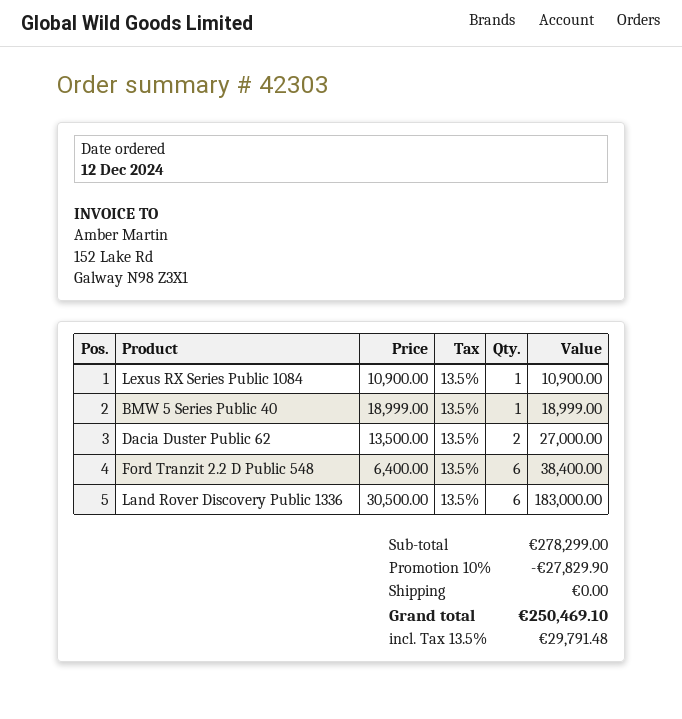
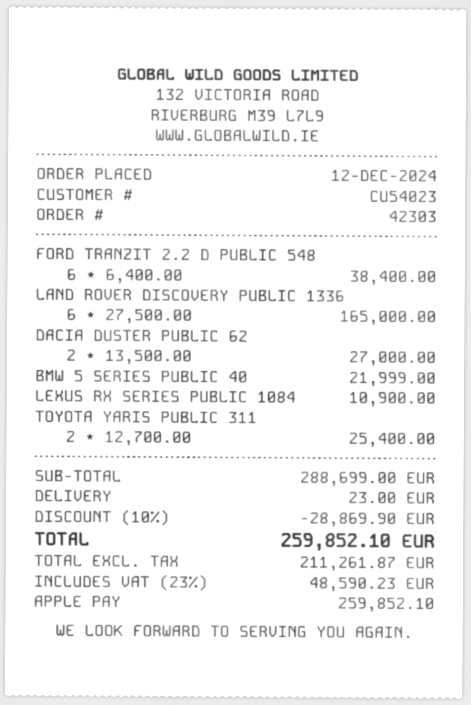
BMW 5 Series Public 40: 1 x 18999.00 = 18999.00 -> 1 x 21999.00 = 21999.00
Land Rover Discovery Public 1336: 6 x 30500.00 = 183000.00 -> 6 x 27500.00 = 165000.00
TOYOTA YARIS PUBLIC 311: none -> 2 x 12700.00 = 25400.00
subtotal: 278299.00 -> 288699.00
discount: 10% = 27829.90 -> 10% = 28869.90
shipping: 0.00 -> 23.00
tax: 13.5% = 29791.48 -> 23% = 48590.23
total: 250469.10 -> 259852.10

